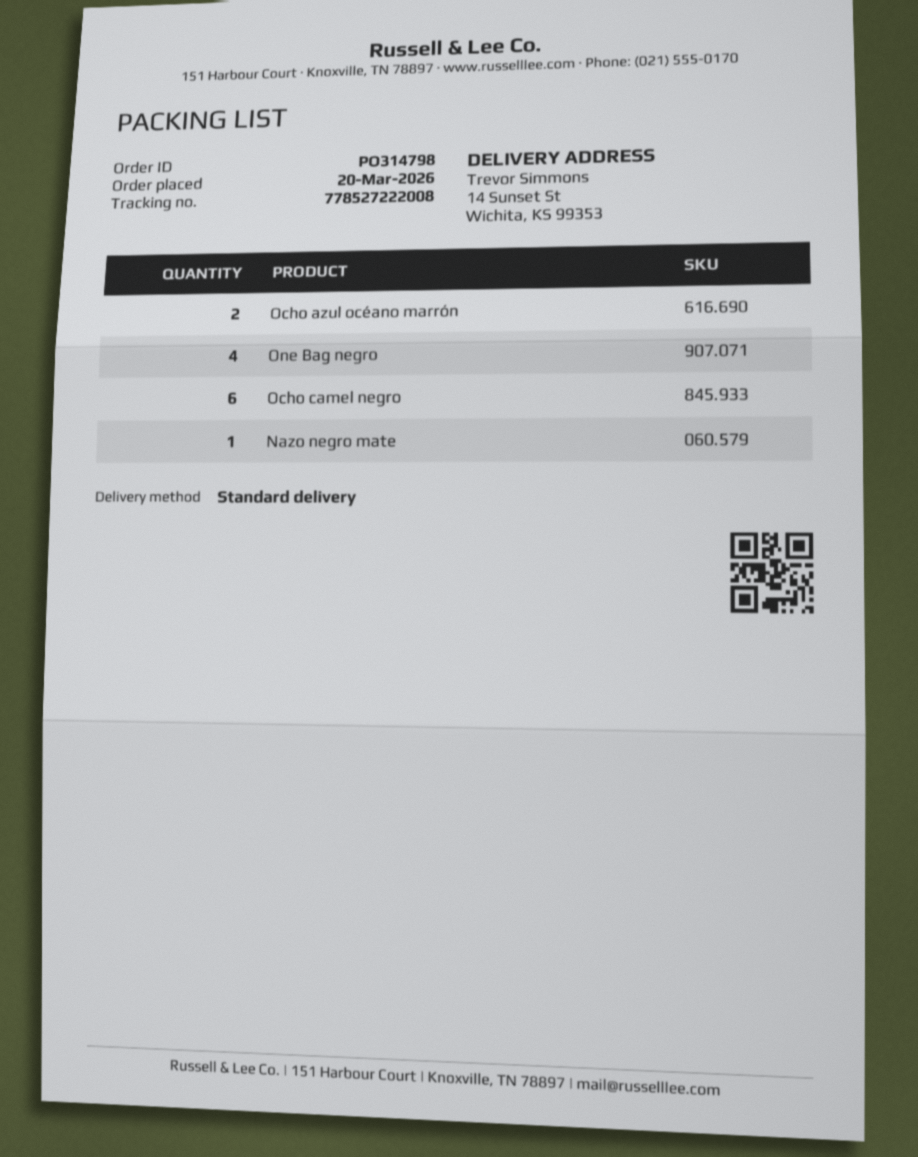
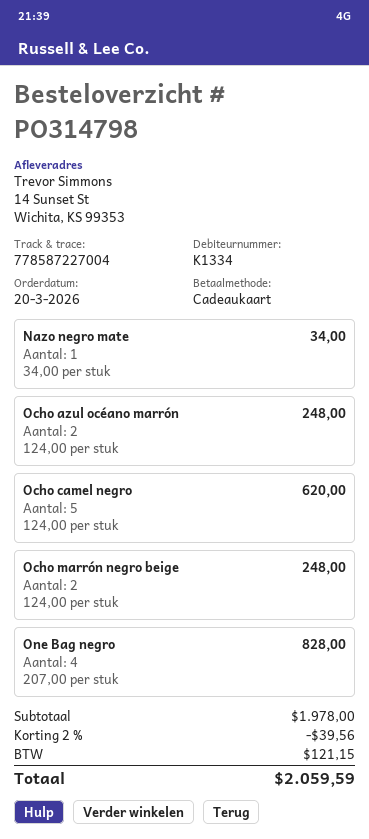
tracking number: 778527222008 -> 778587227004
Ocho camel negro: 6 -> 5
Ocho marrón negro beige: none -> 2

